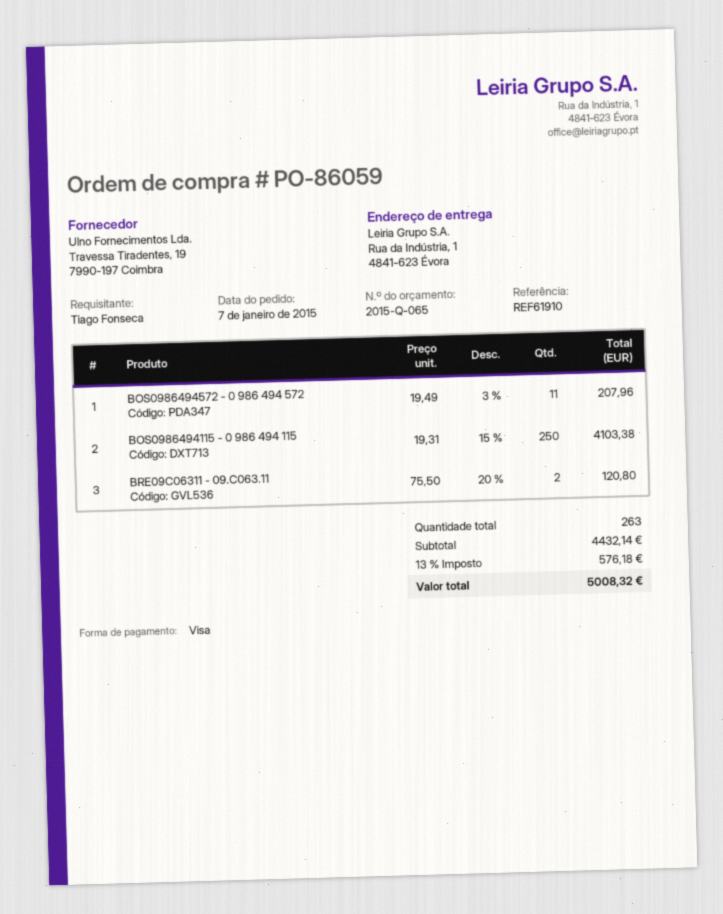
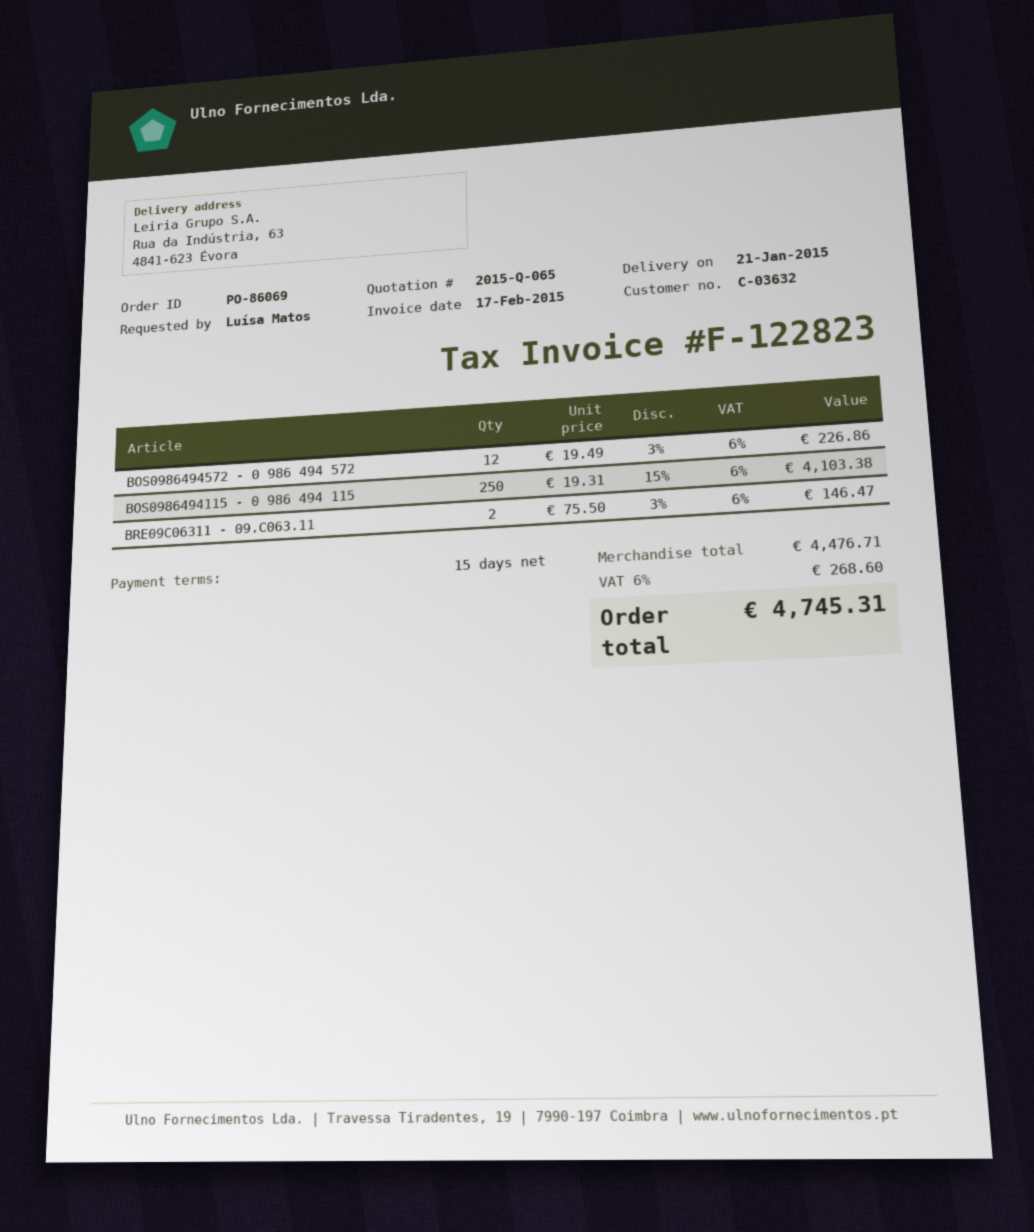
order number: PO-86059 -> PO-86069
ordered by: Tiago Fonseca -> Luísa Matos
ship to: Rua da Indústria, 1, 4841-623 Évora -> Rua da Indústria, 63, 4841-623 Évora
BOS0986494572 - 0 986 494 572: 11 x 19.49 - 3% = 207.96 -> 12 x 19.49 - 3% = 226.86
BRE09C06311 - 09.C063.11: 2 x 75.50 - 20% = 120.80 -> 2 x 75.50 - 3% = 146.47
subtotal: 4432.14 -> 4476.71
tax: 13% = 576.18 -> 6% = 268.60
total: 5008.32 -> 4745.31

